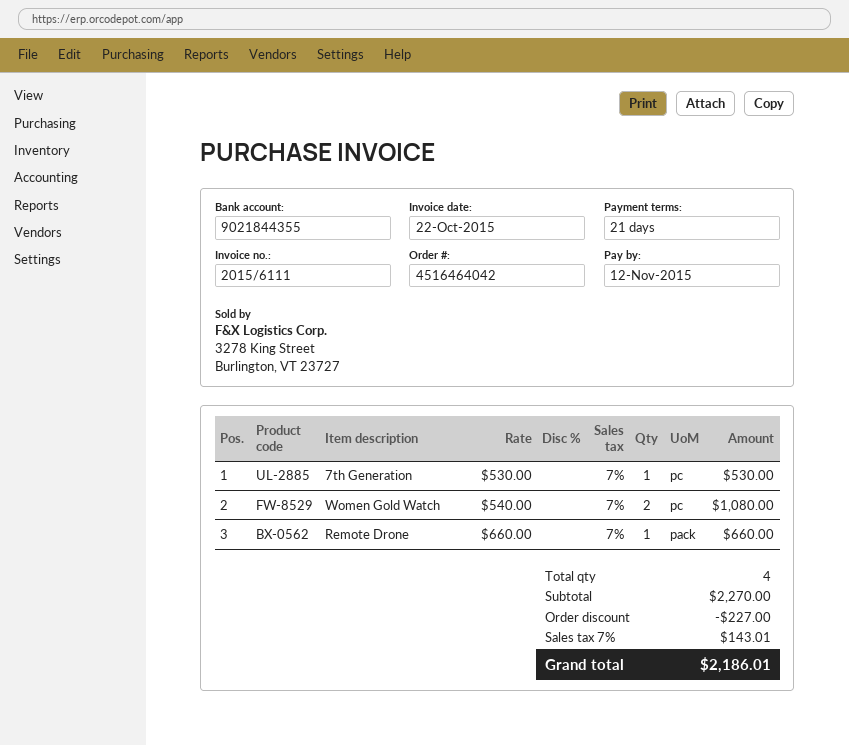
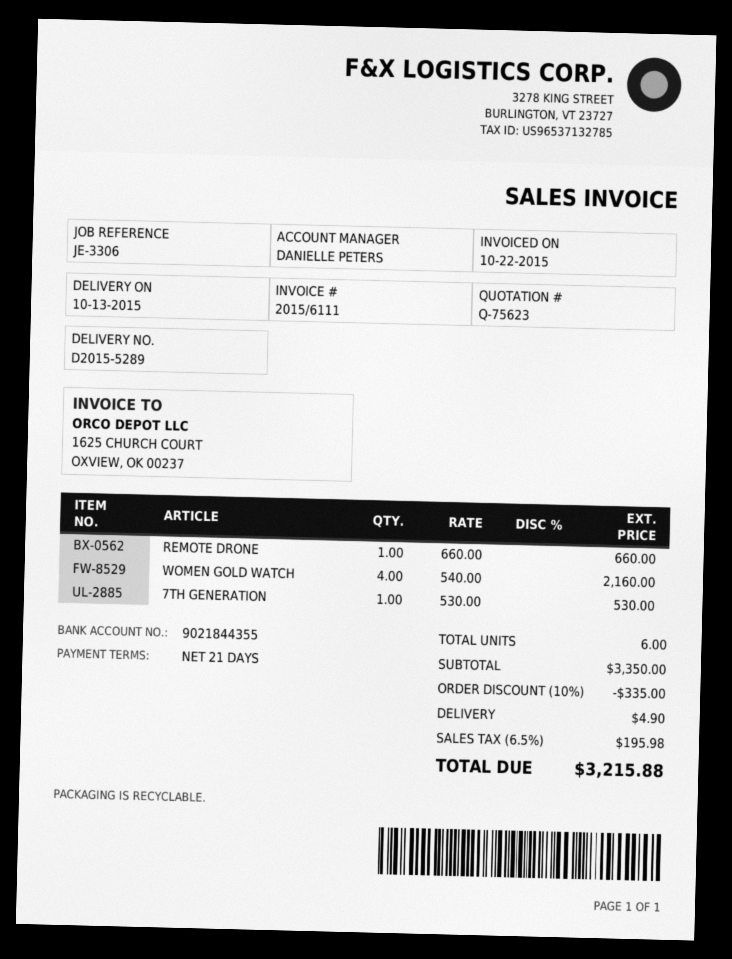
Women Gold Watch: 2 x 540.00 = 1080.00 -> 4 x 540.00 = 2160.00
total quantity: 4 -> 6
subtotal: 2270.00 -> 3350.00
discount: 227.00 -> 335.00
shipping: none -> 4.90
tax: 7% = 143.01 -> 6.5% = 195.98
total: 2186.01 -> 3215.88

